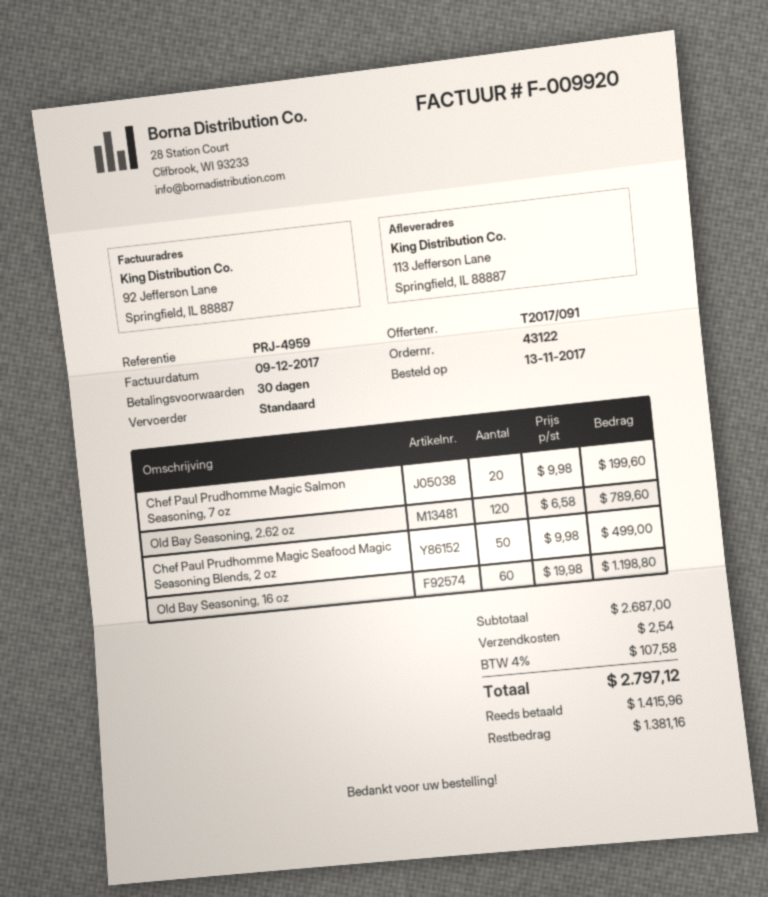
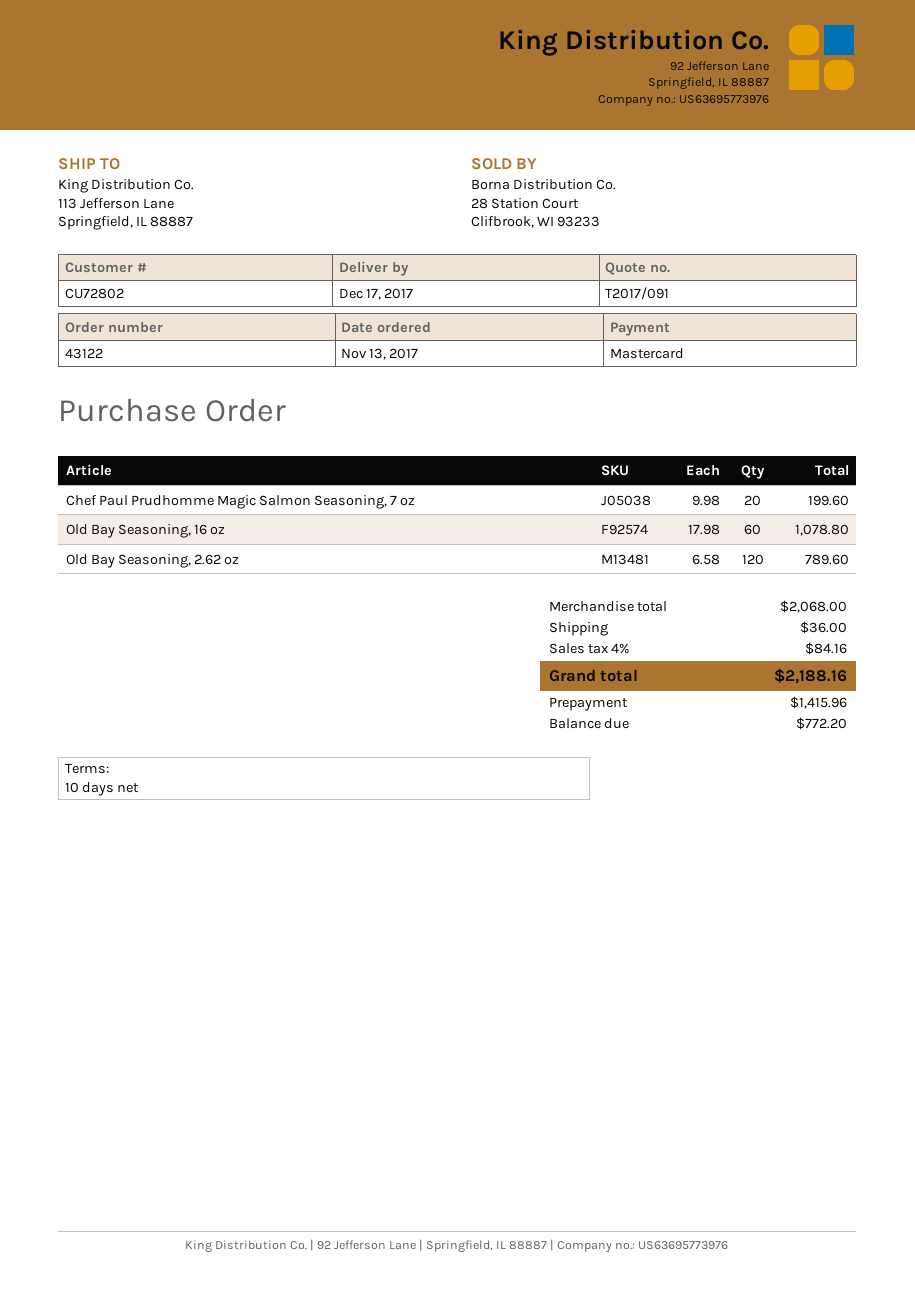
payment terms: 30 days -> 10 days
Chef Paul Prudhomme Magic Seafood Magic Seasoning Blends, 2 oz: 50 x 9.98 = 499.00 -> none
Old Bay Seasoning, 16 oz: 60 x 19.98 = 1198.80 -> 60 x 17.98 = 1078.80
subtotal: 2687.00 -> 2068.00
shipping: 2.54 -> 36.00
tax: 4% = 107.58 -> 4% = 84.16
total: 2797.12 -> 2188.16
balance: 1381.16 -> 772.20

